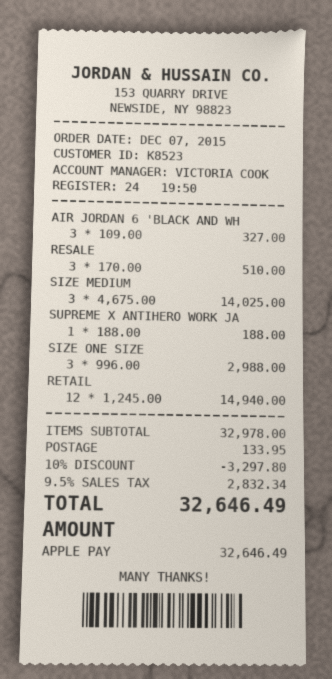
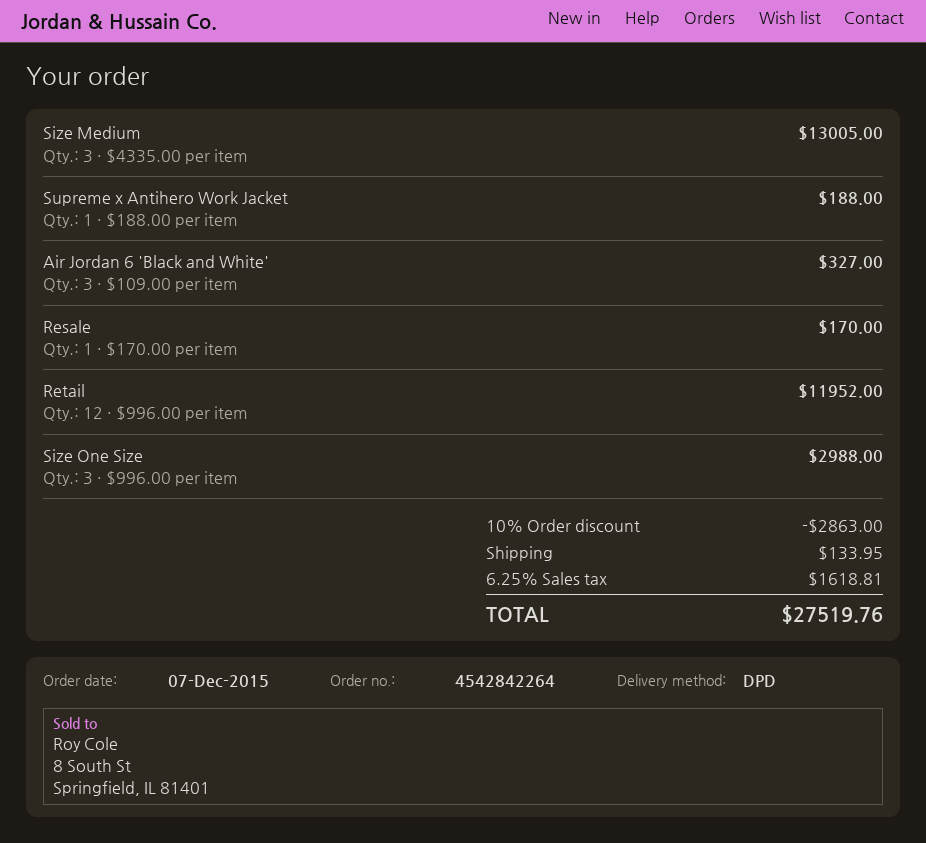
RESALE: 3 x 170.00 = 510.00 -> 1 x 170.00 = 170.00
SIZE MEDIUM: 3 x 4675.00 = 14025.00 -> 3 x 4335.00 = 13005.00
RETAIL: 12 x 1245.00 = 14940.00 -> 12 x 996.00 = 11952.00
discount: 10% = 3297.80 -> 10% = 2863.00
tax: 9.5% = 2832.34 -> 6.25% = 1618.81
total: 32646.49 -> 27519.76

